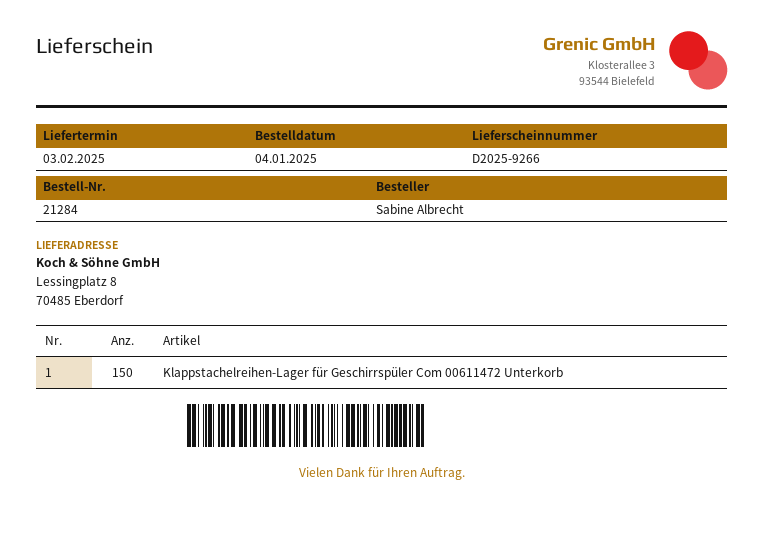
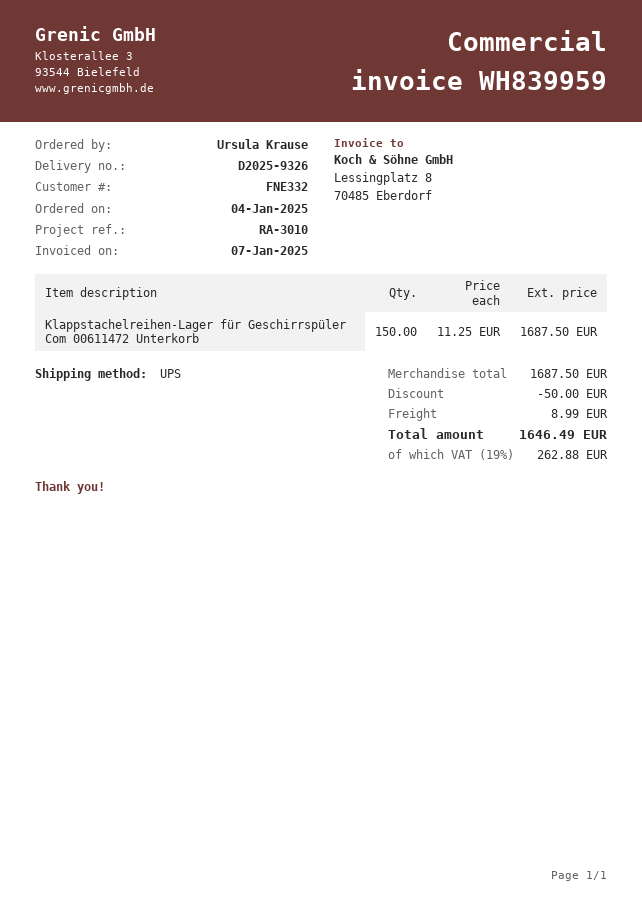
delivery note number: D2025-9266 -> D2025-9326
ordered by: Sabine Albrecht -> Ursula Krause

